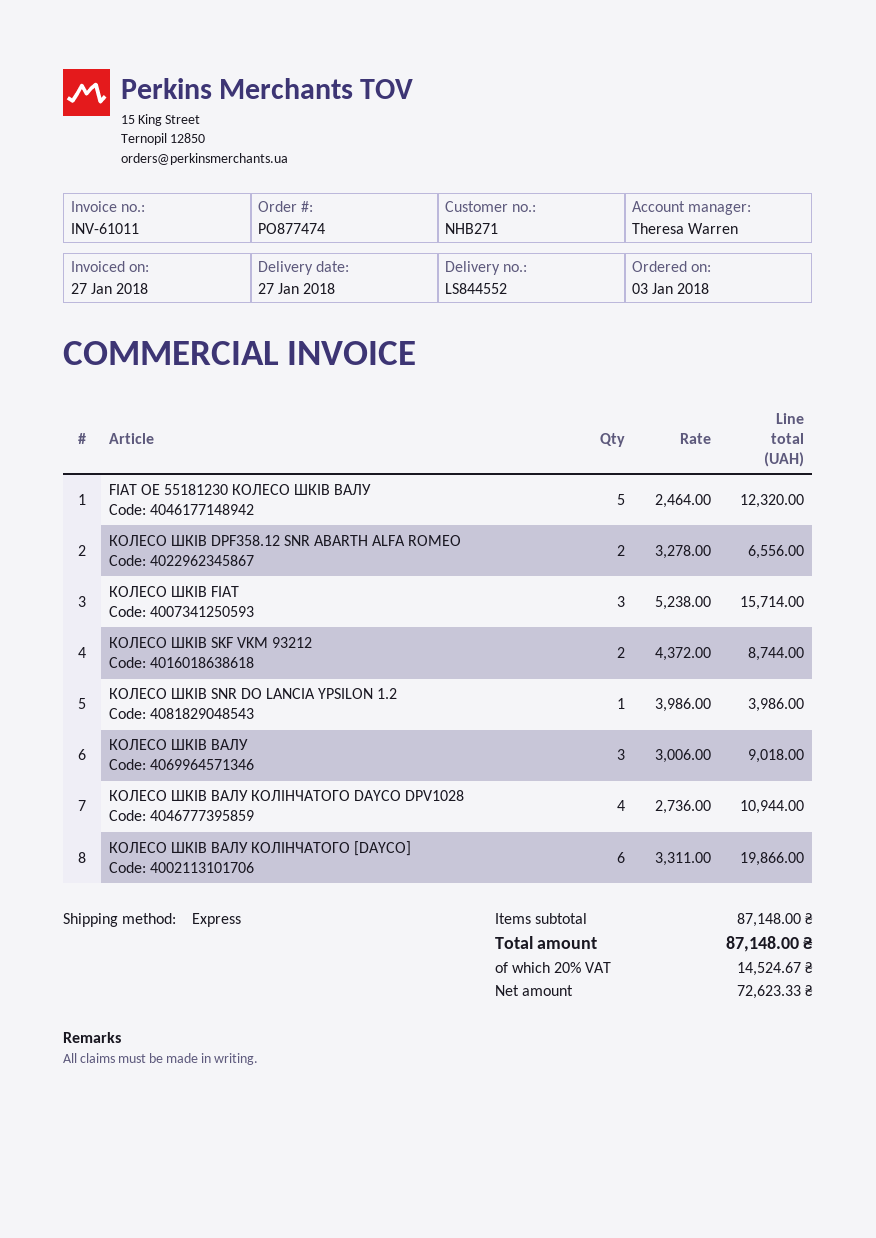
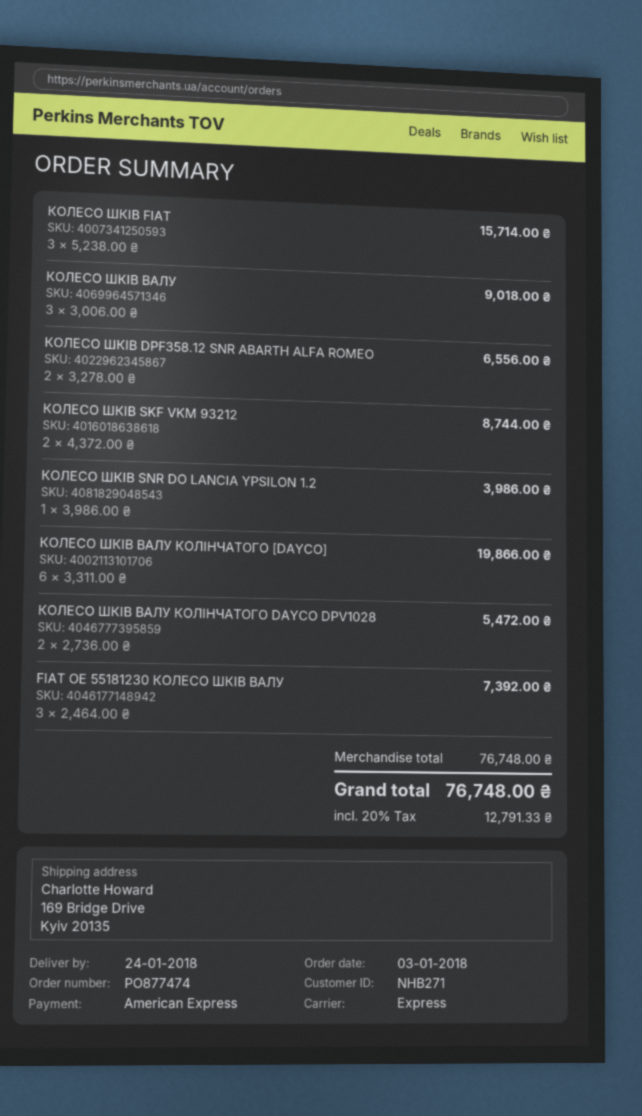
delivery date: 2018-01-27 -> 2018-01-24
FIAT OE 55181230 КОЛЕСО ШКІВ ВАЛУ: 5 x 2464.00 = 12320.00 -> 3 x 2464.00 = 7392.00
КОЛЕСО ШКІВ ВАЛУ КОЛІНЧАТОГО DAYCO DPV1028: 4 x 2736.00 = 10944.00 -> 2 x 2736.00 = 5472.00
subtotal: 87148.00 -> 76748.00
tax: 20% = 14524.67 -> 20% = 12791.33
total: 87148.00 -> 76748.00

